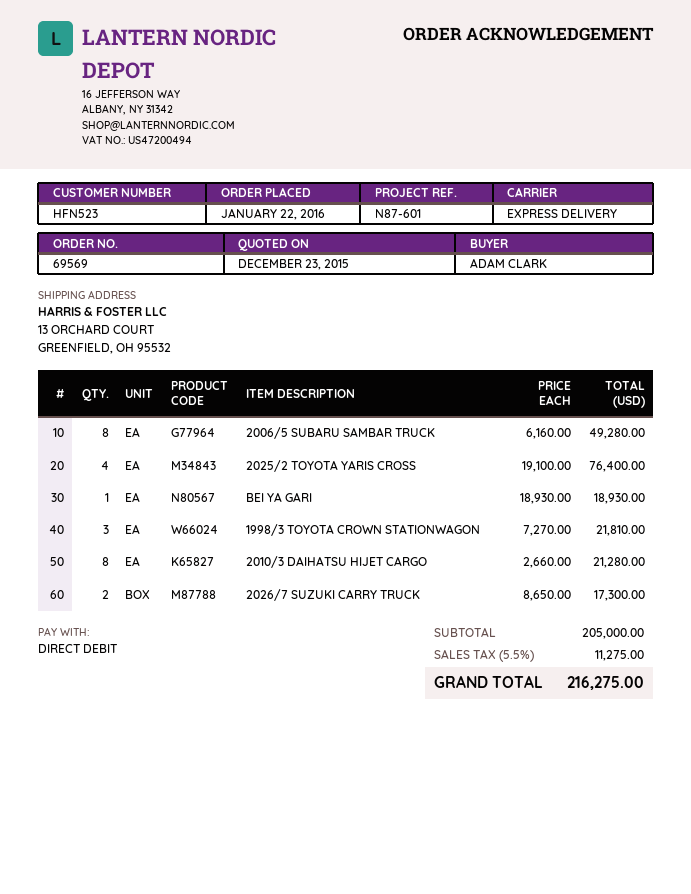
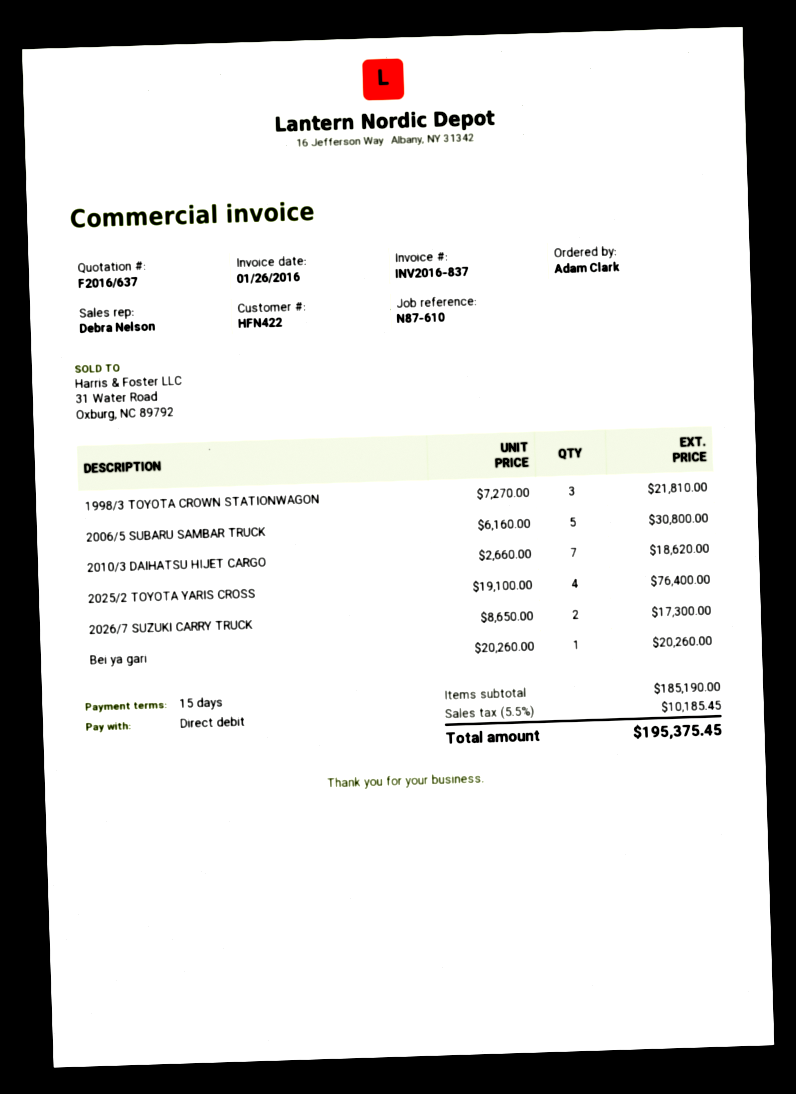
customer number: HFN523 -> HFN422
reference: N87-601 -> N87-610
2006/5 SUBARU SAMBAR TRUCK: 8 x 6160.00 = 49280.00 -> 5 x 6160.00 = 30800.00
BEI YA GARI: 1 x 18930.00 = 18930.00 -> 1 x 20260.00 = 20260.00
2010/3 DAIHATSU HIJET CARGO: 8 x 2660.00 = 21280.00 -> 7 x 2660.00 = 18620.00
subtotal: 205000.00 -> 185190.00
tax: 5.5% = 11275.00 -> 5.5% = 10185.45
total: 216275.00 -> 195375.45

